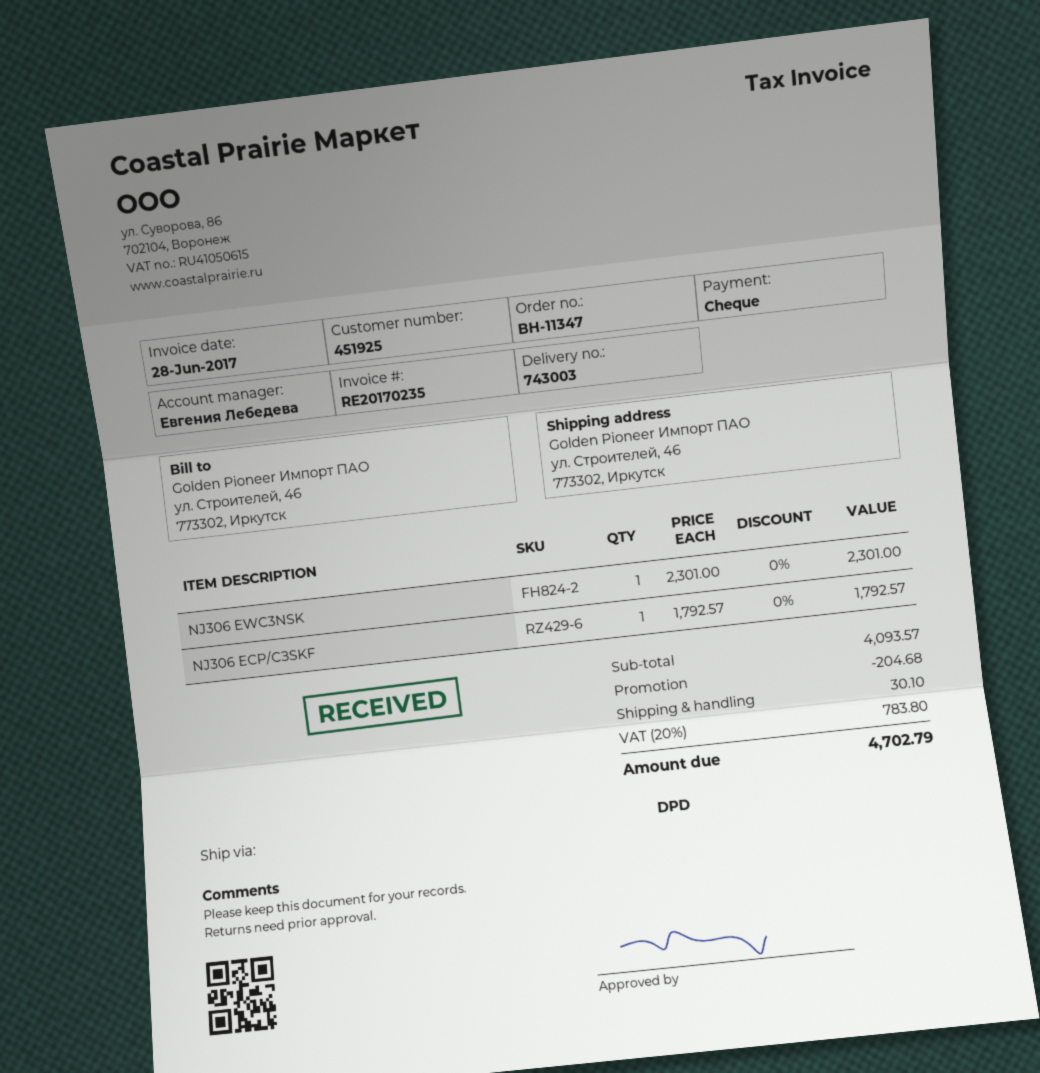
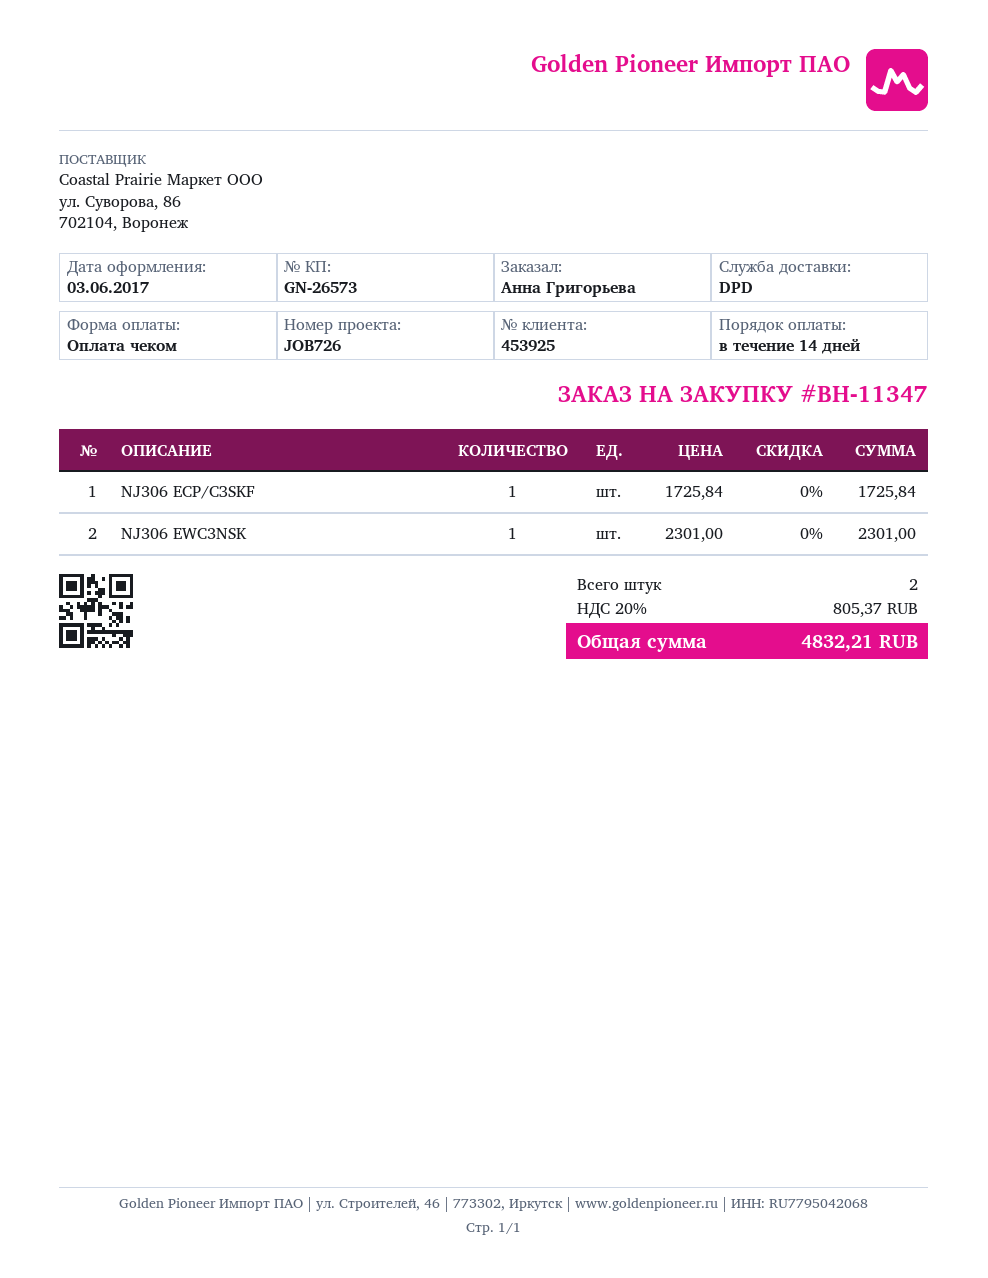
customer number: 451925 -> 453925
NJ306 ЕСР/СЗSKF: 1 x 1792.57 = 1792.57 -> 1 x 1725.84 = 1725.84
discount: 204.68 -> none
shipping: 30.10 -> none
tax: 20% = 783.80 -> 20% = 805.37
total: 4702.79 -> 4832.21

